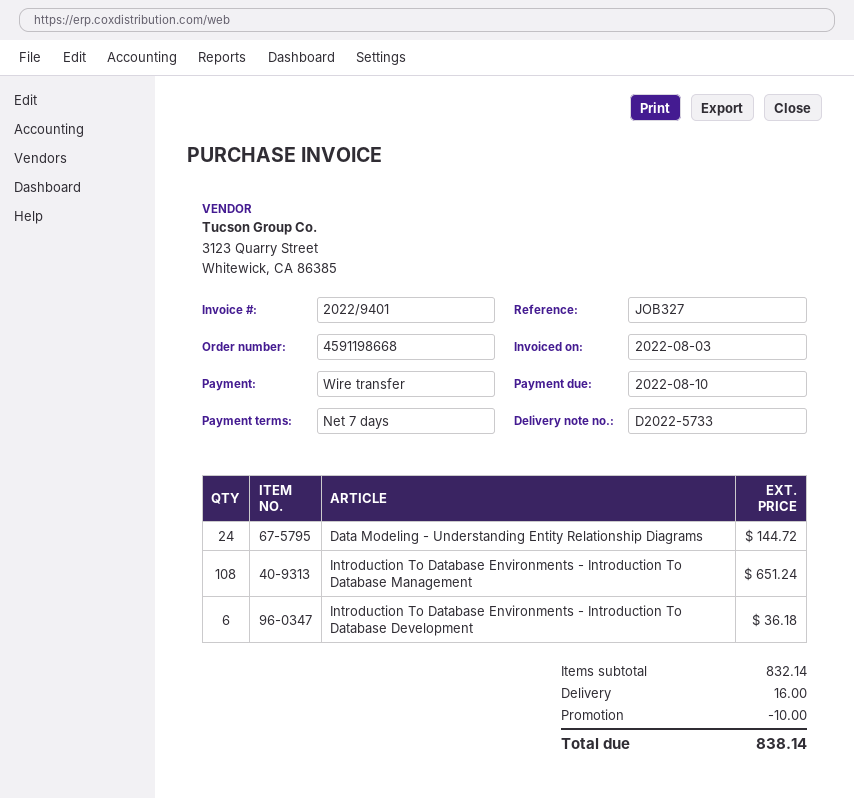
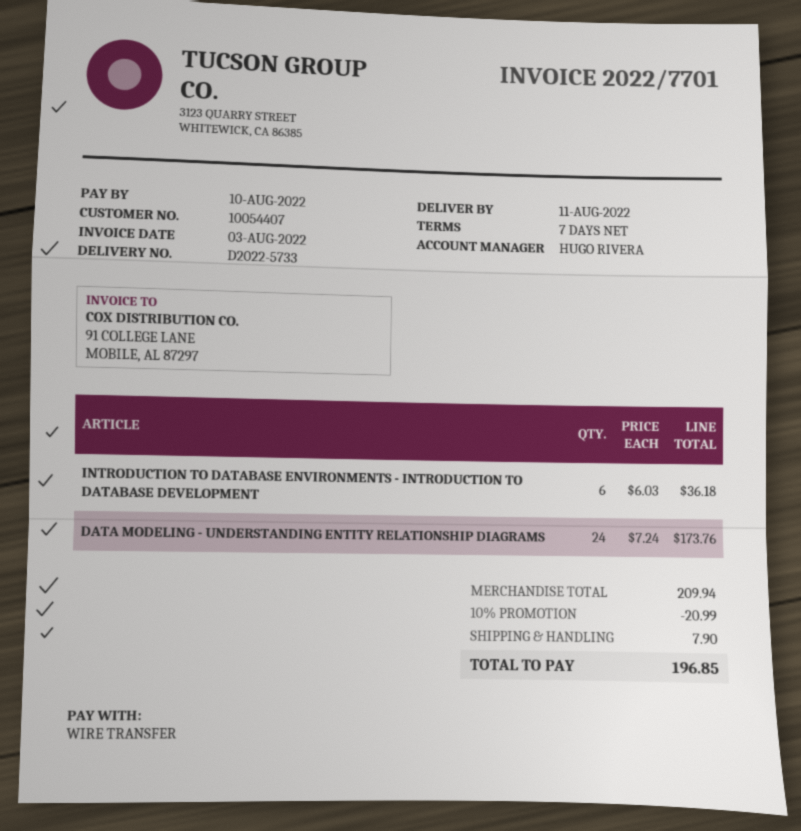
invoice number: 2022/9401 -> 2022/7701
Data Modeling - Understanding Entity Relationship Diagrams: 24 for 144.72 -> 24 for 173.76
Introduction To Database Environments - Introduction To Database Management: 108 for 651.24 -> none
subtotal: 832.14 -> 209.94
discount: 10.00 -> 20.99
shipping: 16.00 -> 7.90
total: 838.14 -> 196.85

